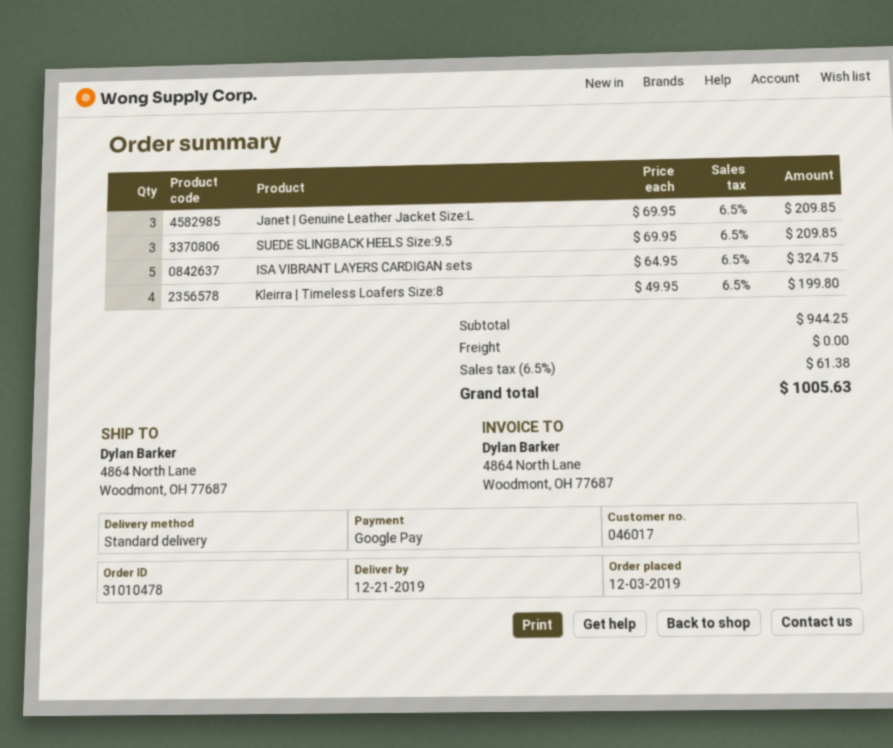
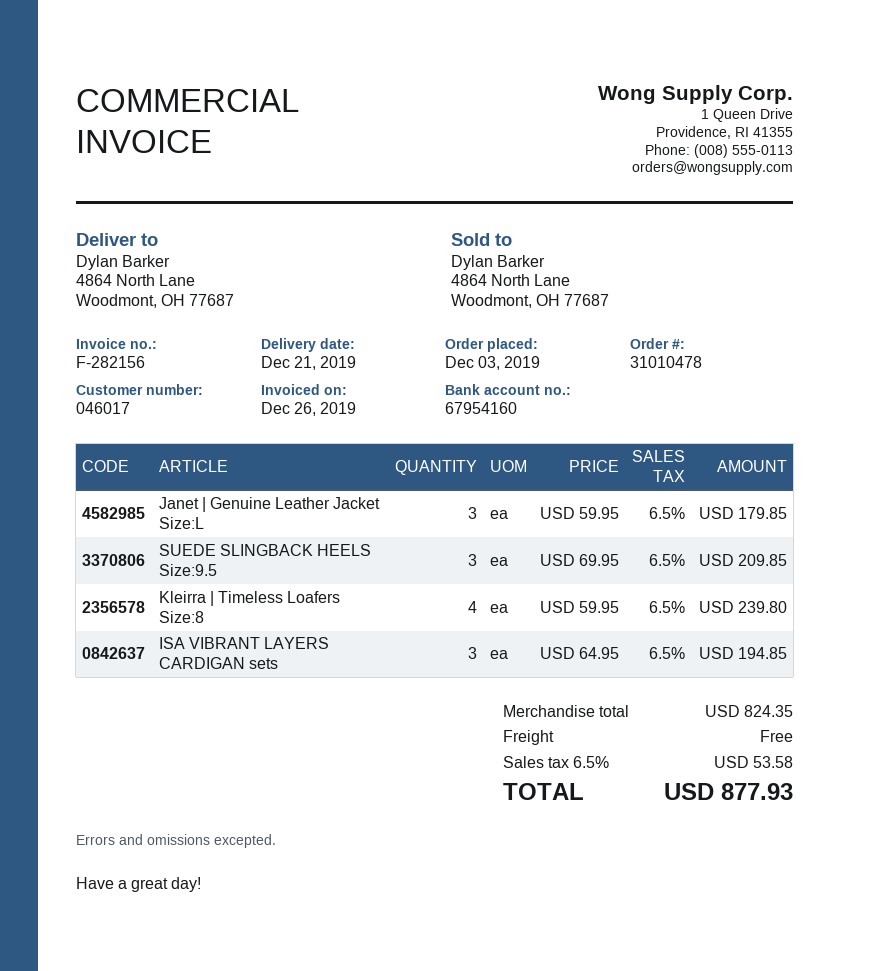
Janet | Genuine Leather Jacket Size:L: 3 x 69.95 = 209.85 -> 3 x 59.95 = 179.85
ISA VIBRANT LAYERS CARDIGAN sets: 5 x 64.95 = 324.75 -> 3 x 64.95 = 194.85
Kleirra | Timeless Loafers Size:8: 4 x 49.95 = 199.80 -> 4 x 59.95 = 239.80
subtotal: 944.25 -> 824.35
tax: 6.5% = 61.38 -> 6.5% = 53.58
total: 1005.63 -> 877.93

